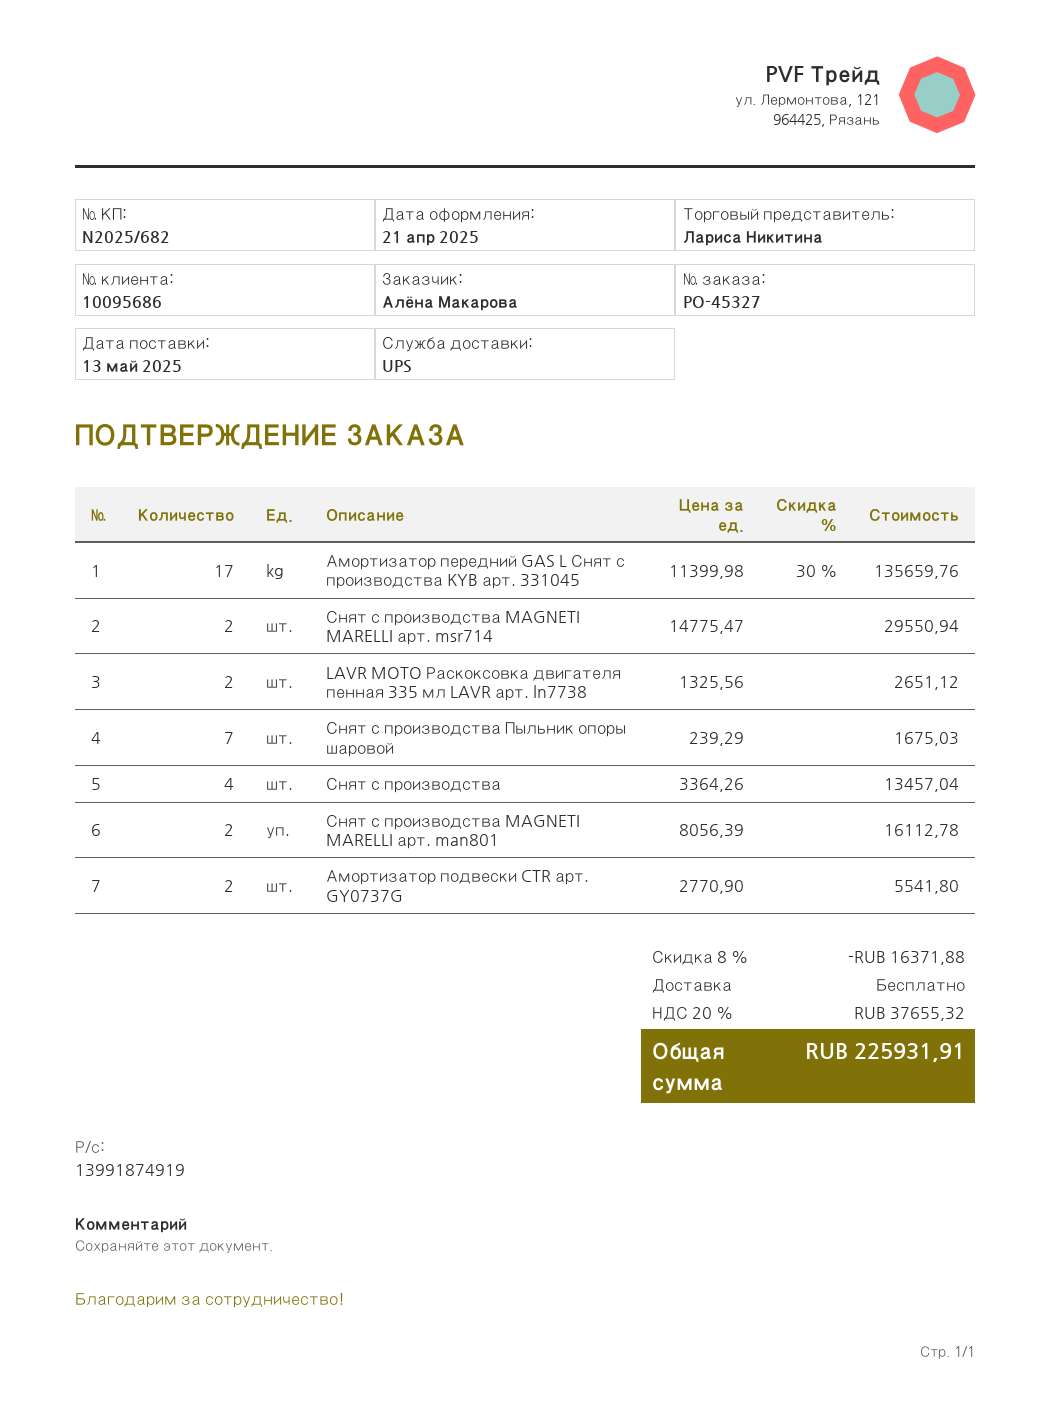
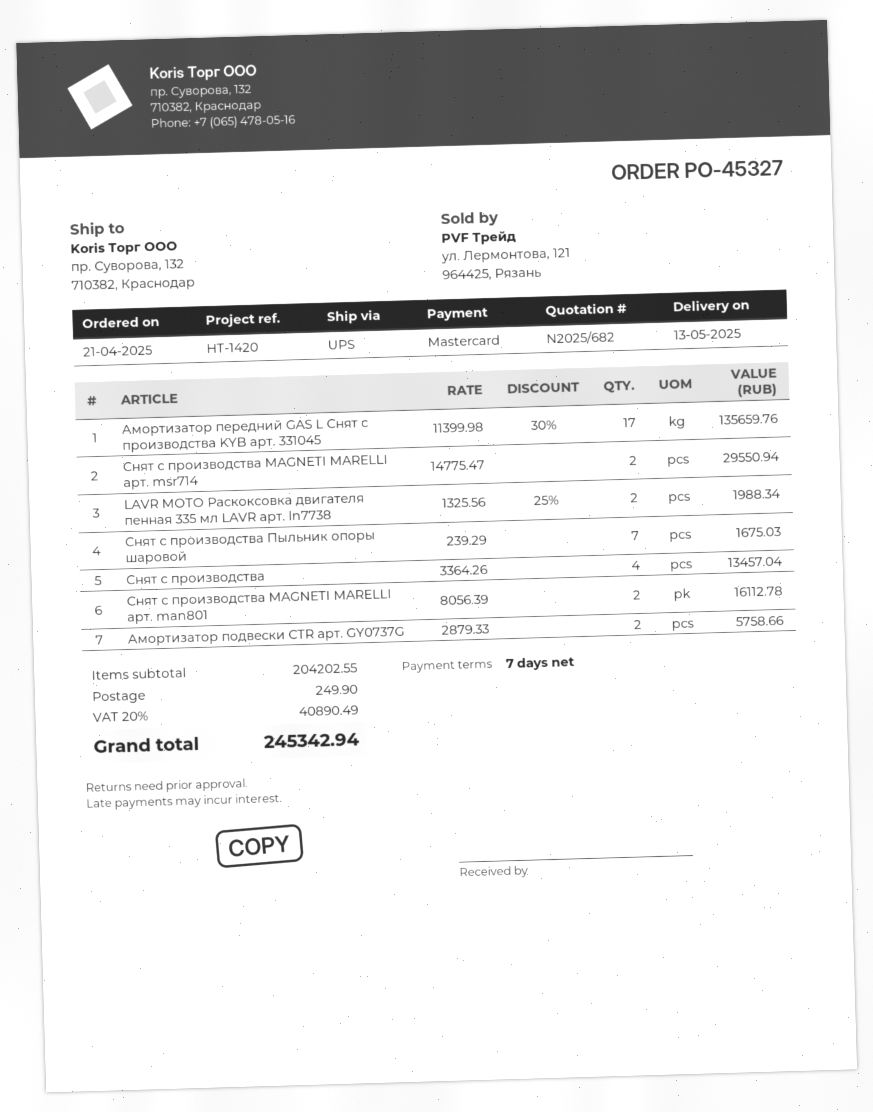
LAVR MOTO Раскоксовка двигателя пенная 335 мл LAVR арт. ln7738: 2 x 1325.56 = 2651.12 -> 2 x 1325.56 - 25% = 1988.34
Амортизатор подвески CTR арт. GY0737G: 2 x 2770.90 = 5541.80 -> 2 x 2879.33 = 5758.66
discount: 8% = 16371.88 -> none
shipping: 0.00 -> 249.90
tax: 20% = 37655.32 -> 20% = 40890.49
total: 225931.91 -> 245342.94

